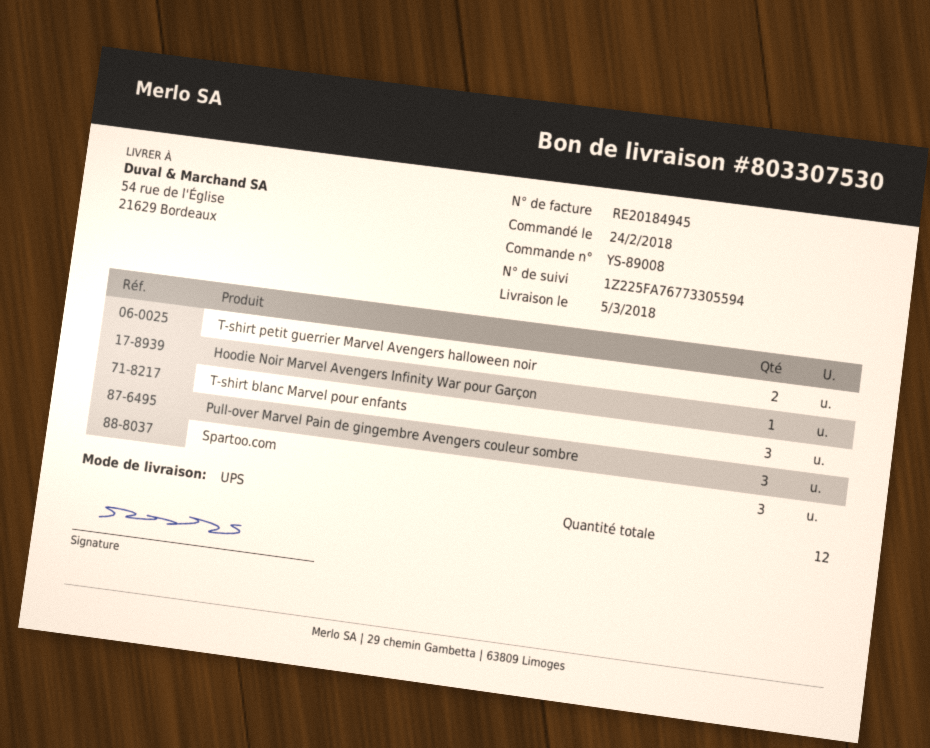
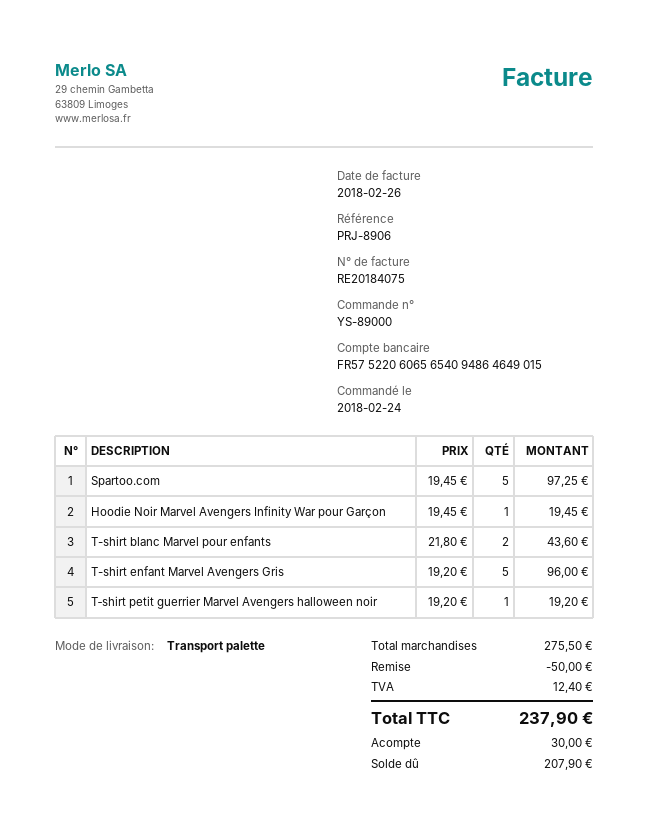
order number: YS-89008 -> YS-89000
invoice number: RE20184945 -> RE20184075
shipping method: UPS -> pallet freight
T‑shirt petit guerrier Marvel Avengers halloween noir: 2 -> 1
T-shirt blanc Marvel pour enfants: 3 -> 2
Pull-over Marvel Pain de gingembre Avengers couleur sombre: 3 -> none
Spartoo.com: 3 -> 5
T-shirt enfant Marvel Avengers Gris: none -> 5

